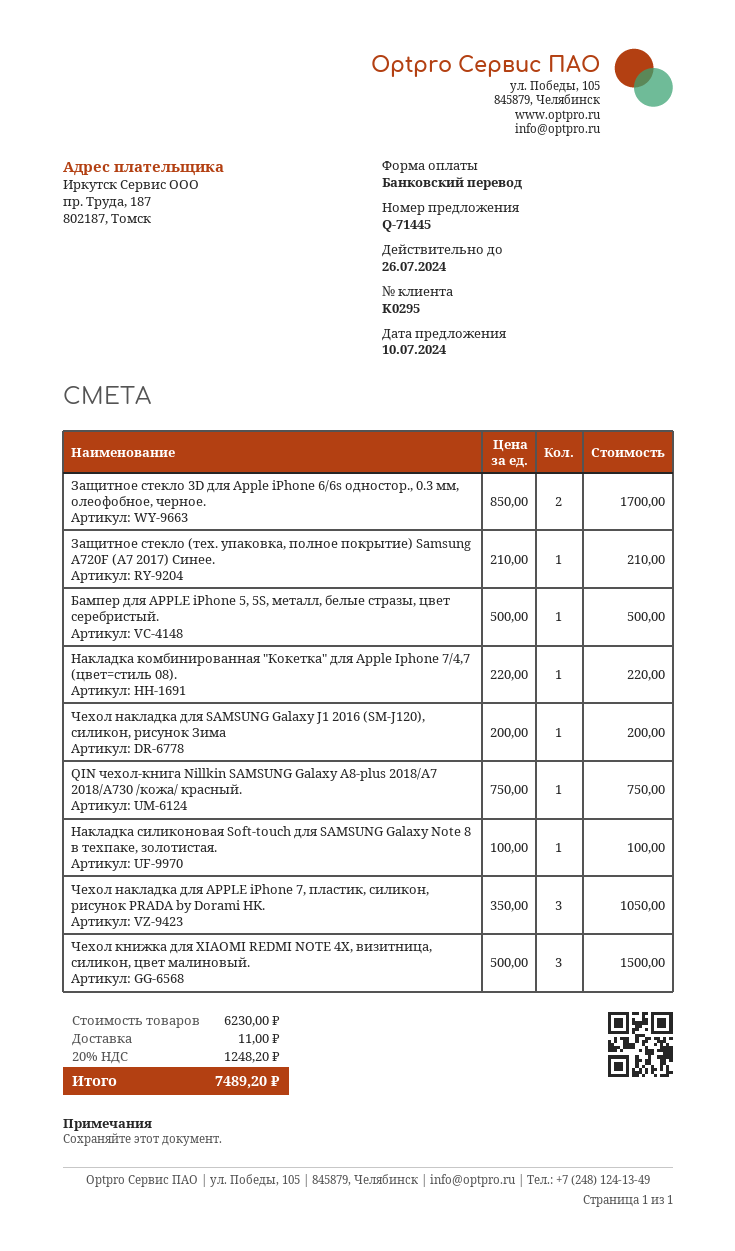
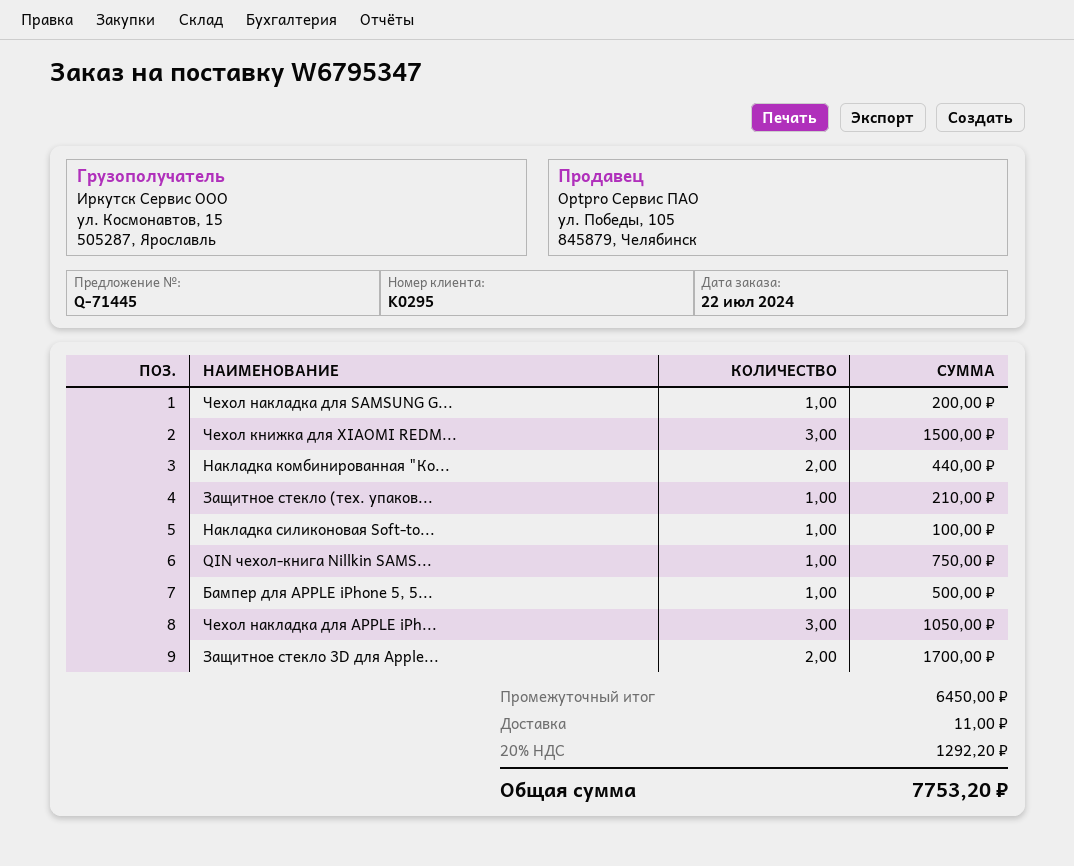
Накладка комбинированная "Кокетка" для Apple Iphone 7/4,7 (цвет=стиль 08).: 1 for 220.00 -> 2 for 440.00
subtotal: 6230.00 -> 6450.00
tax: 20% = 1248.20 -> 20% = 1292.20
total: 7489.20 -> 7753.20

